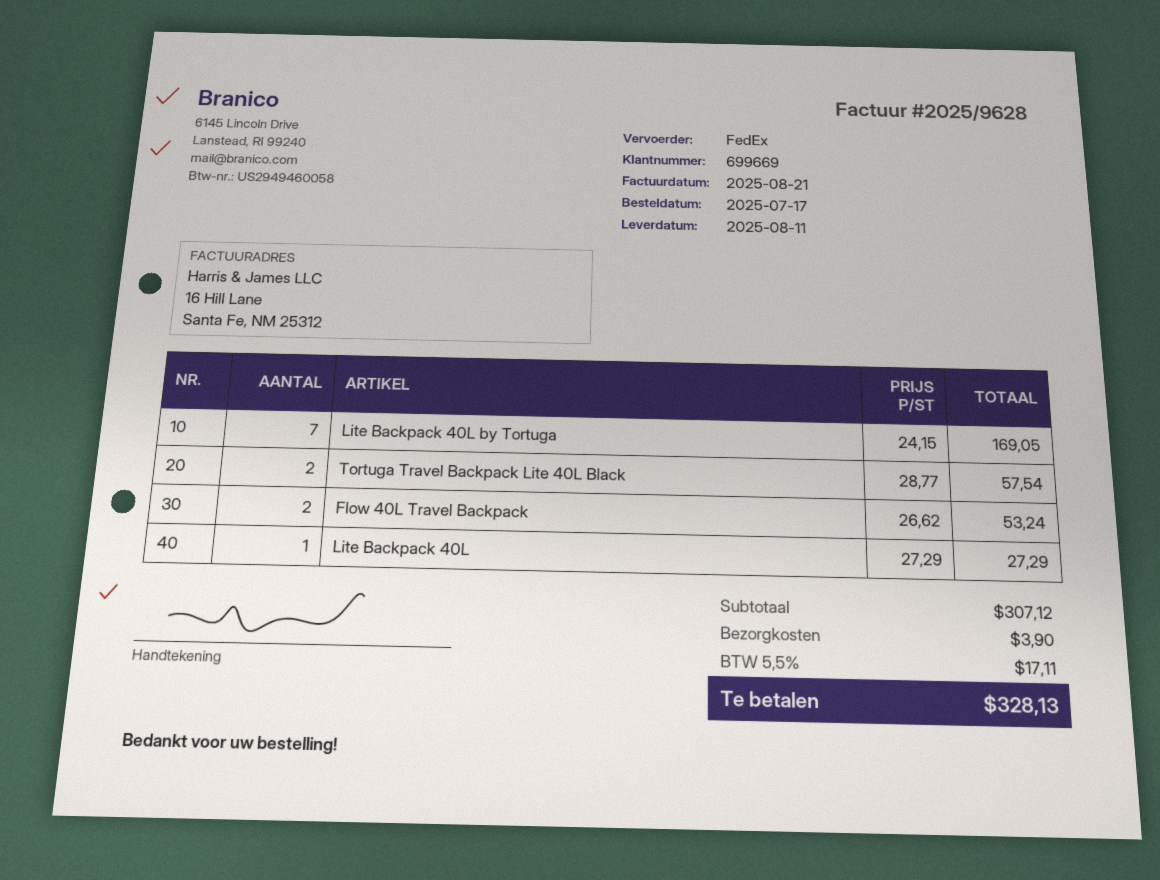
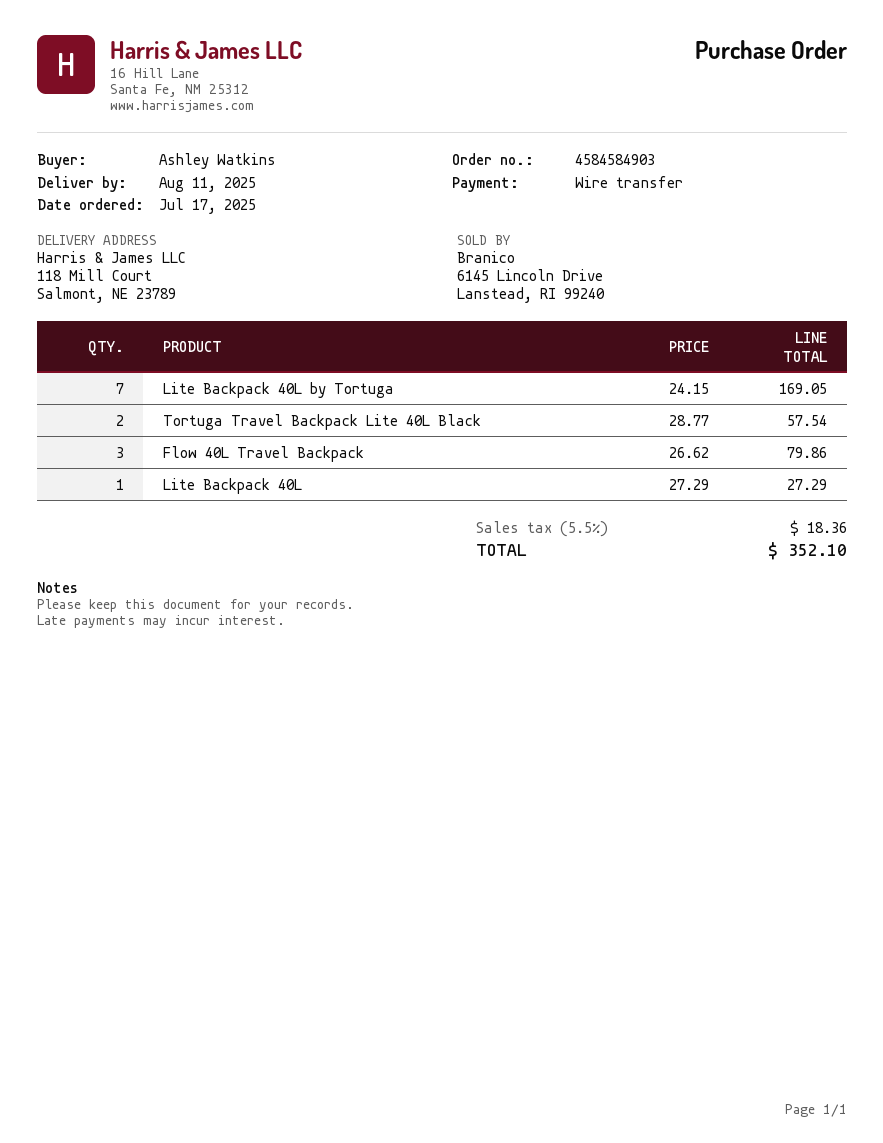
Flow 40L Travel Backpack: 2 x 26.62 = 53.24 -> 3 x 26.62 = 79.86
shipping: 3.90 -> none
tax: 5.5% = 17.11 -> 5.5% = 18.36
total: 328.13 -> 352.10

